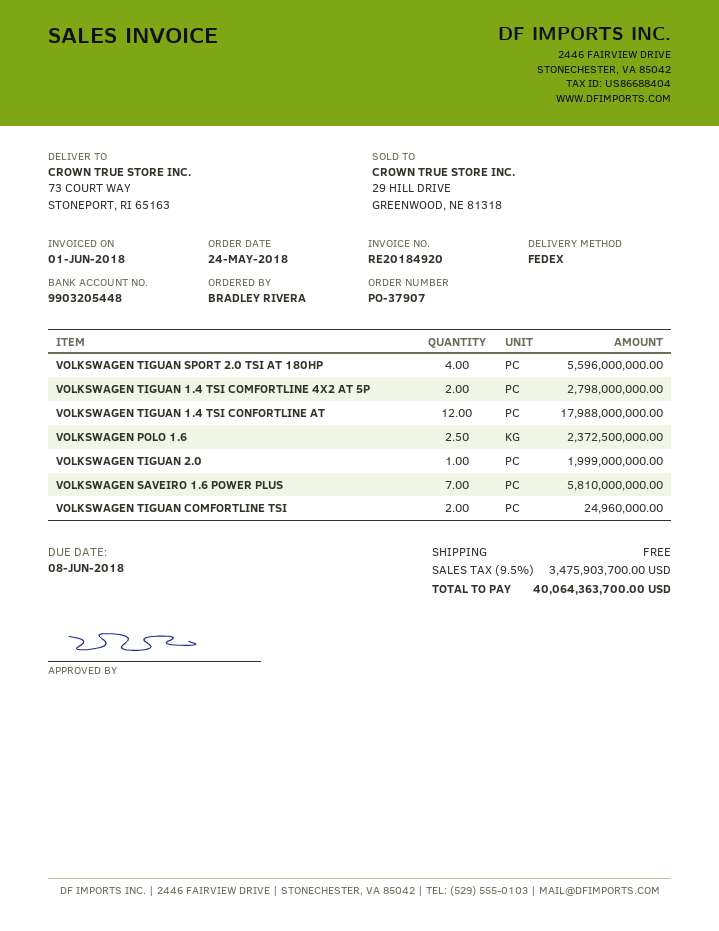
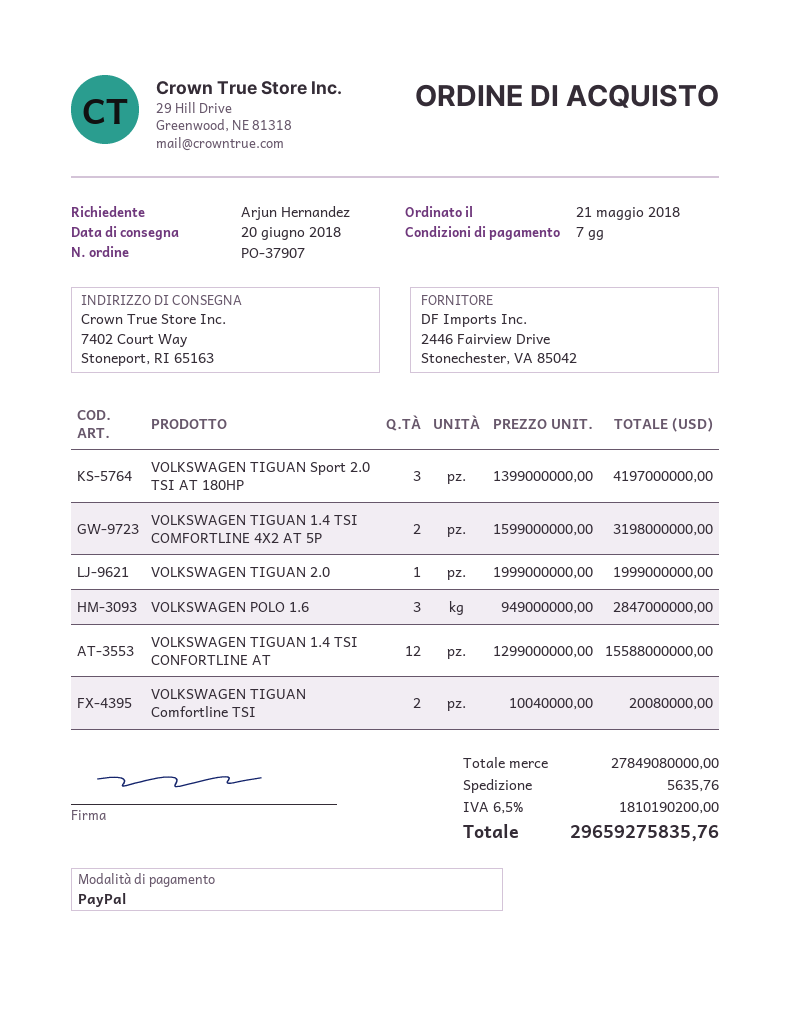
order date: 2018-05-24 -> 2018-05-21
ordered by: BRADLEY RIVERA -> Arjun Hernandez
ship to: 73 COURT WAY, STONEPORT, RI 65163 -> 7402 Court Way, Stoneport, RI 65163
VOLKSWAGEN TIGUAN SPORT 2.0 TSI AT 180HP: 4 for 5596000000.00 -> 3 for 4197000000.00
VOLKSWAGEN TIGUAN 1.4 TSI COMFORTLINE 4X2 AT 5P: 2 for 2798000000.00 -> 2 for 3198000000.00
VOLKSWAGEN TIGUAN 1.4 TSI CONFORTLINE AT: 12 for 17988000000.00 -> 12 for 15588000000.00
VOLKSWAGEN POLO 1.6: 2.5 for 2372500000.00 -> 3 for 2847000000.00
VOLKSWAGEN SAVEIRO 1.6 POWER PLUS: 7 for 5810000000.00 -> none
VOLKSWAGEN TIGUAN COMFORTLINE TSI: 2 for 24960000.00 -> 2 for 20080000.00
shipping: 0.00 -> 5635.76
tax: 9.5% = 3475903700.00 -> 6.5% = 1810190200.00
total: 40064363700.00 -> 29659275835.76

